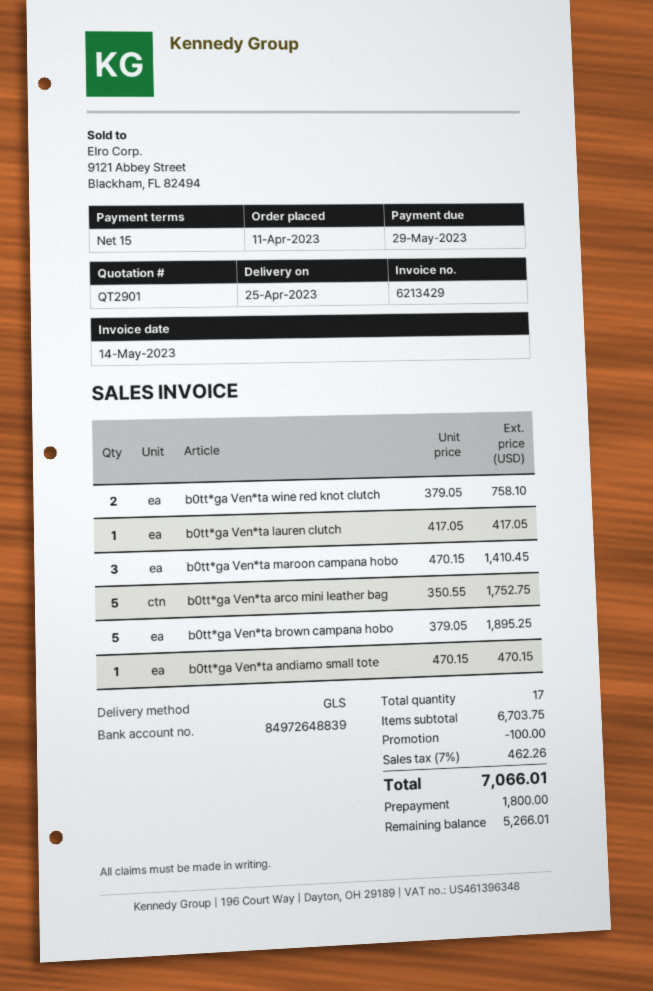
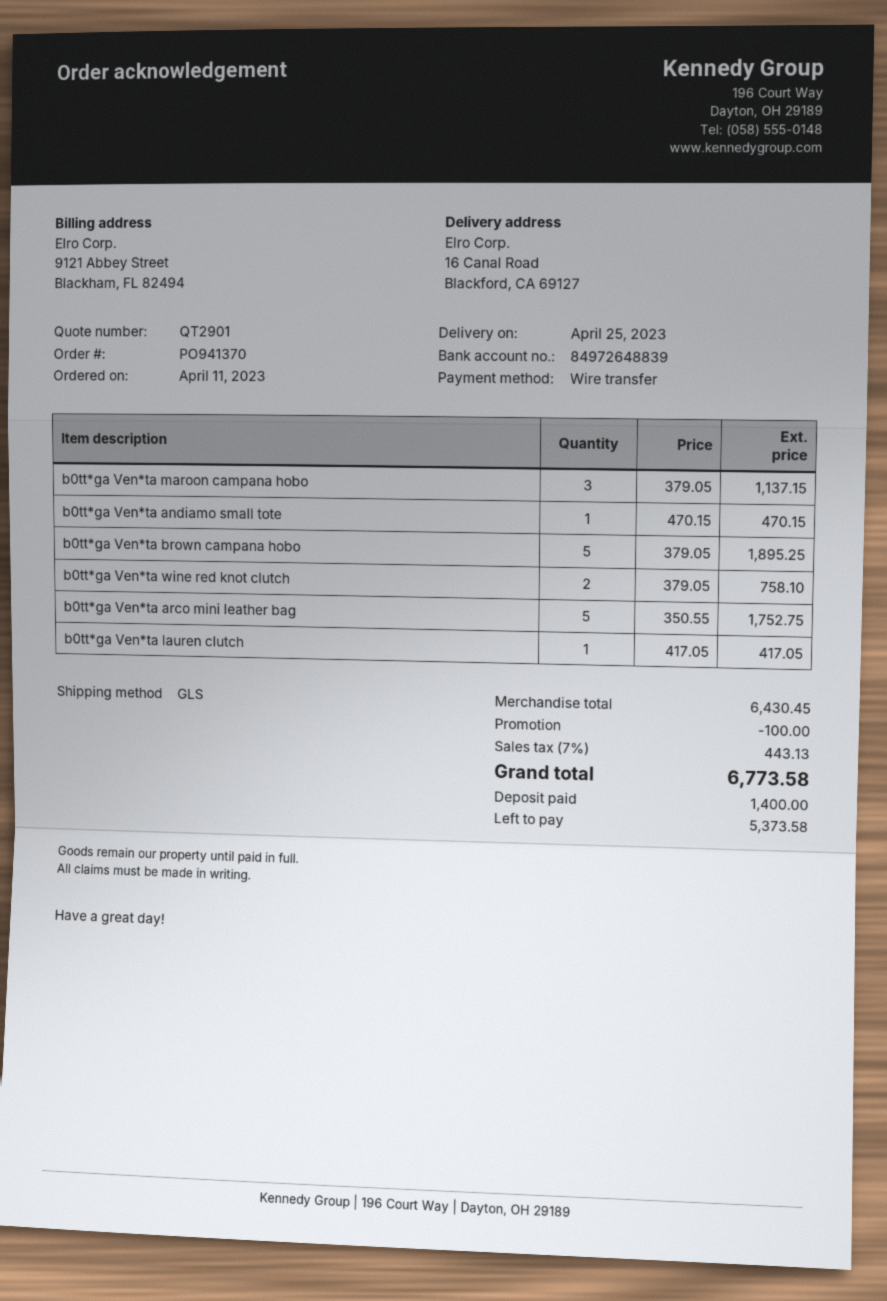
b0tt*ga Ven*ta maroon campana hobo: 3 x 470.15 = 1410.45 -> 3 x 379.05 = 1137.15
subtotal: 6703.75 -> 6430.45
tax: 7% = 462.26 -> 7% = 443.13
total: 7066.01 -> 6773.58
deposit: 1800.00 -> 1400.00
balance: 5266.01 -> 5373.58

